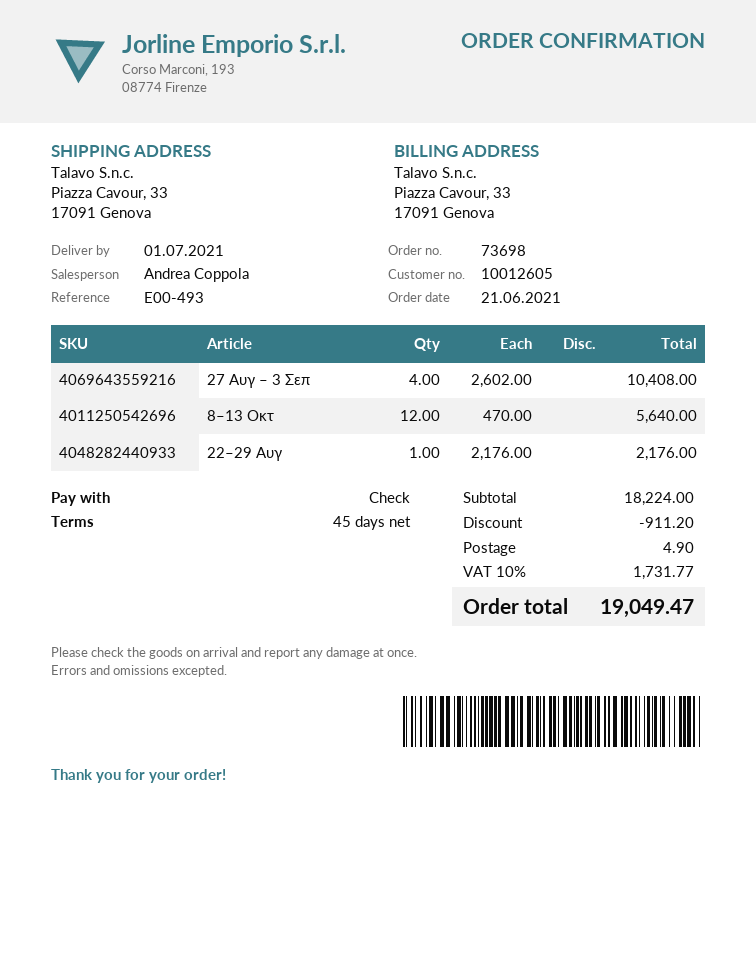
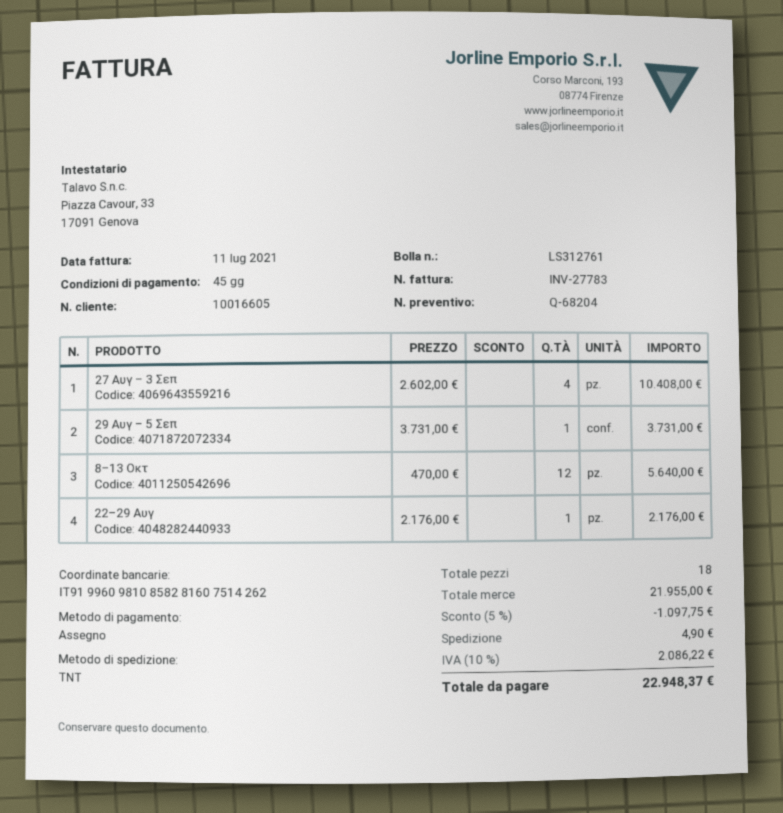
customer number: 10012605 -> 10016605
29 Αυγ – 5 Σεπ: none -> 1 x 3731.00 = 3731.00
subtotal: 18224.00 -> 21955.00
discount: 911.20 -> 1097.75
tax: 10% = 1731.77 -> 10% = 2086.22
total: 19049.47 -> 22948.37

